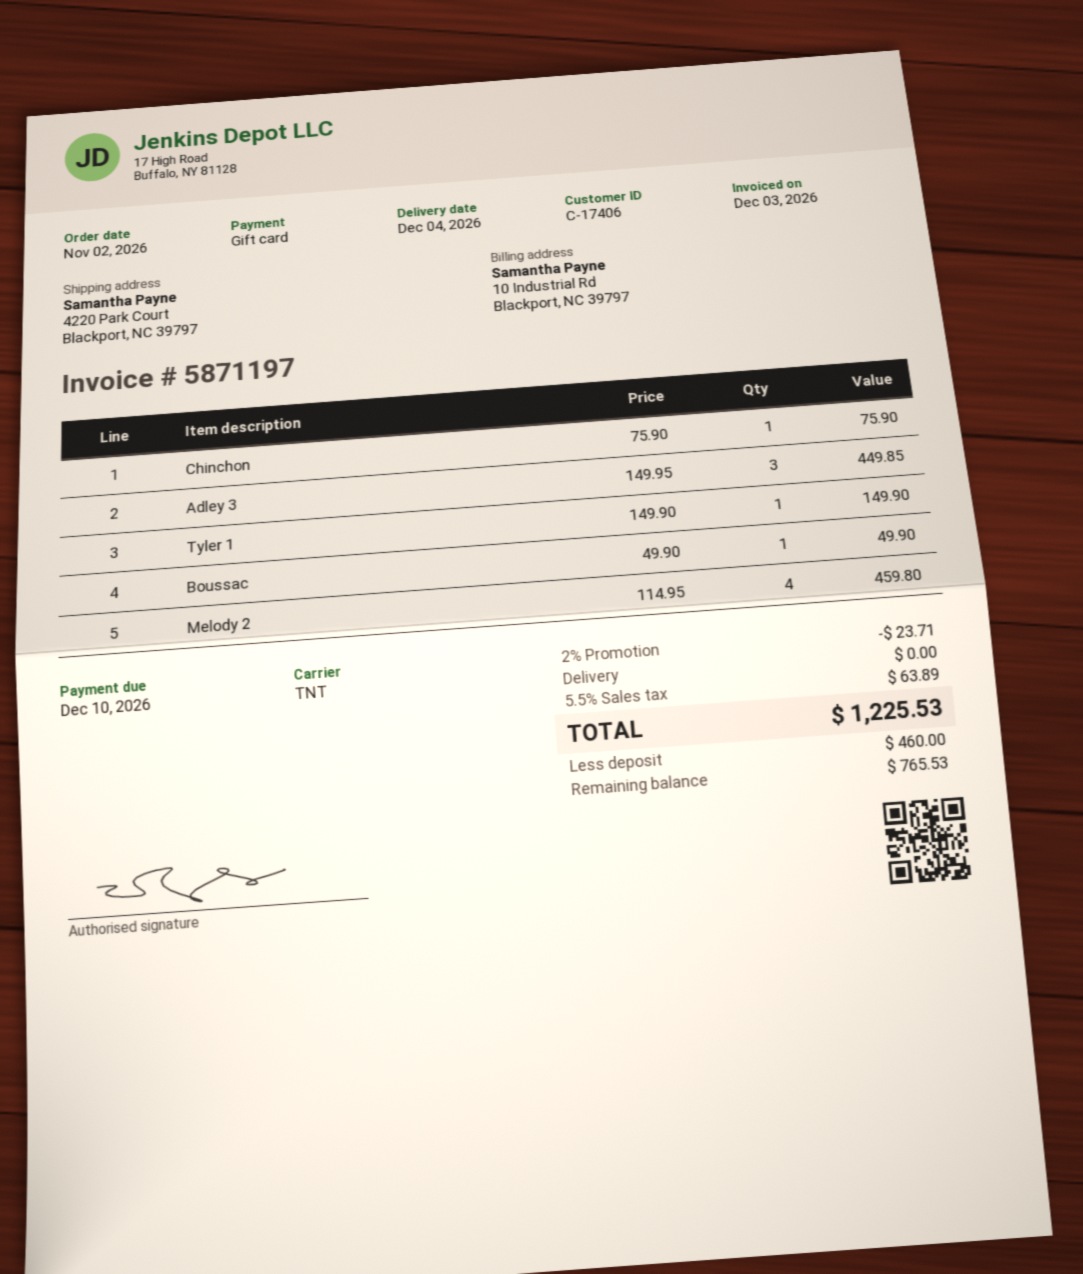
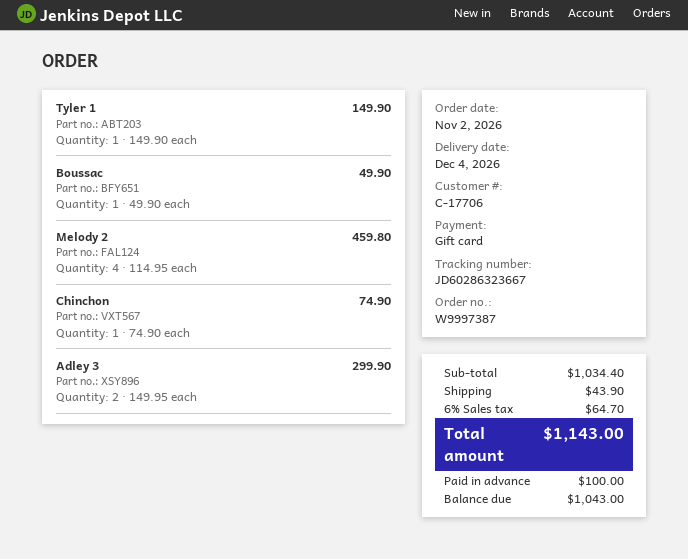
customer number: C-17406 -> C-17706
Chinchon: 1 x 75.90 = 75.90 -> 1 x 74.90 = 74.90
Adley 3: 3 x 149.95 = 449.85 -> 2 x 149.95 = 299.90
discount: 2% = 23.71 -> none
shipping: 0.00 -> 43.90
tax: 5.5% = 63.89 -> 6% = 64.70
total: 1225.53 -> 1143.00
deposit: 460.00 -> 100.00
balance: 765.53 -> 1043.00

